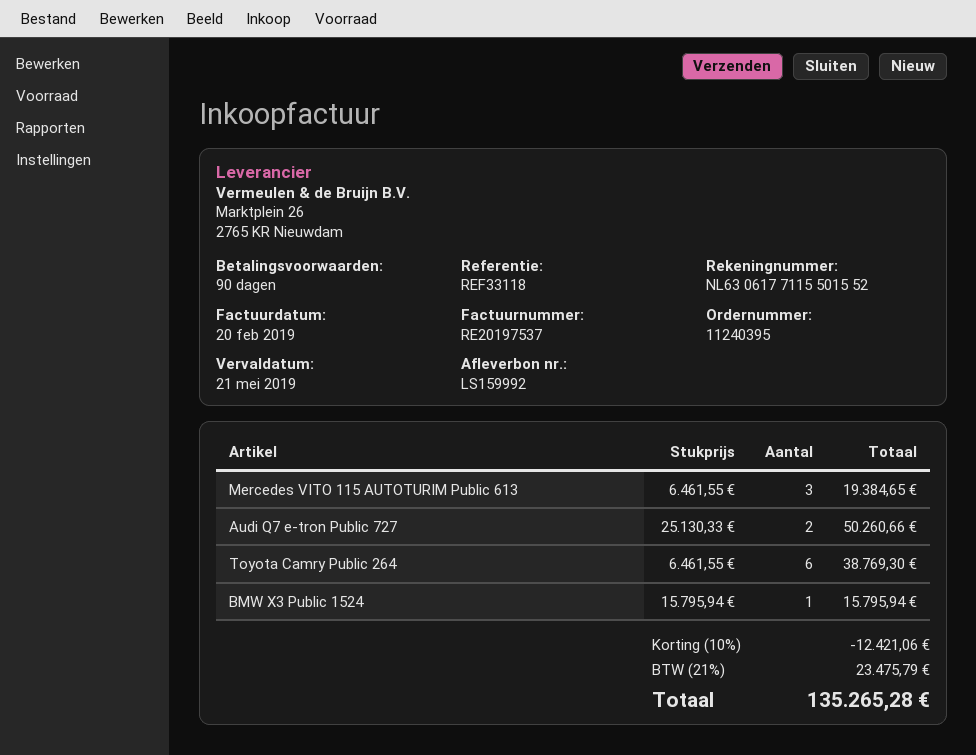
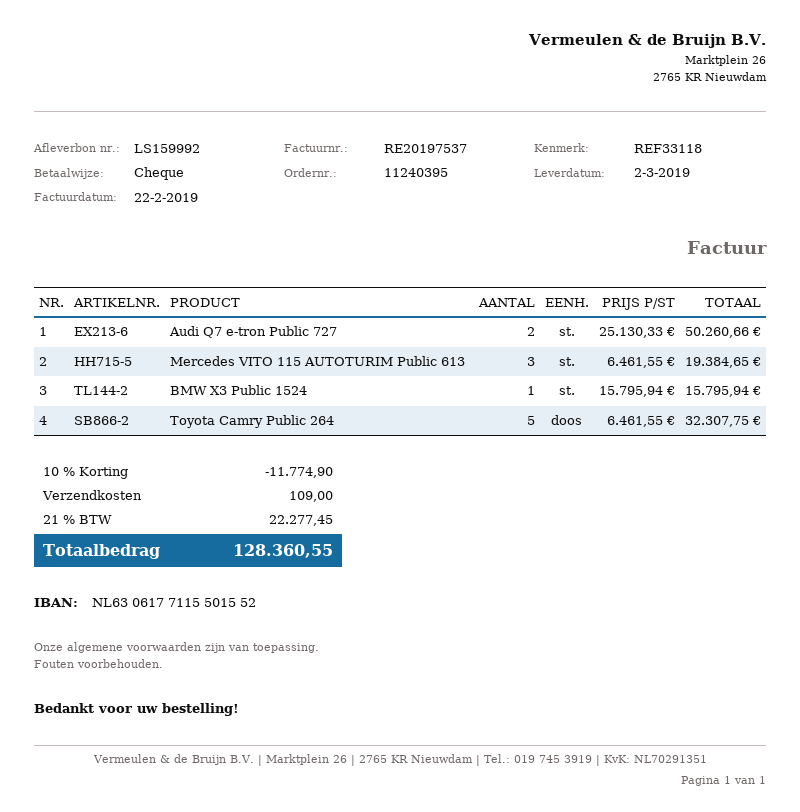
invoice date: 2019-02-20 -> 2019-02-22
Toyota Camry Public 264: 6 x 6461.55 = 38769.30 -> 5 x 6461.55 = 32307.75
discount: 10% = 12421.06 -> 10% = 11774.90
shipping: none -> 109.00
tax: 21% = 23475.79 -> 21% = 22277.45
total: 135265.28 -> 128360.55

